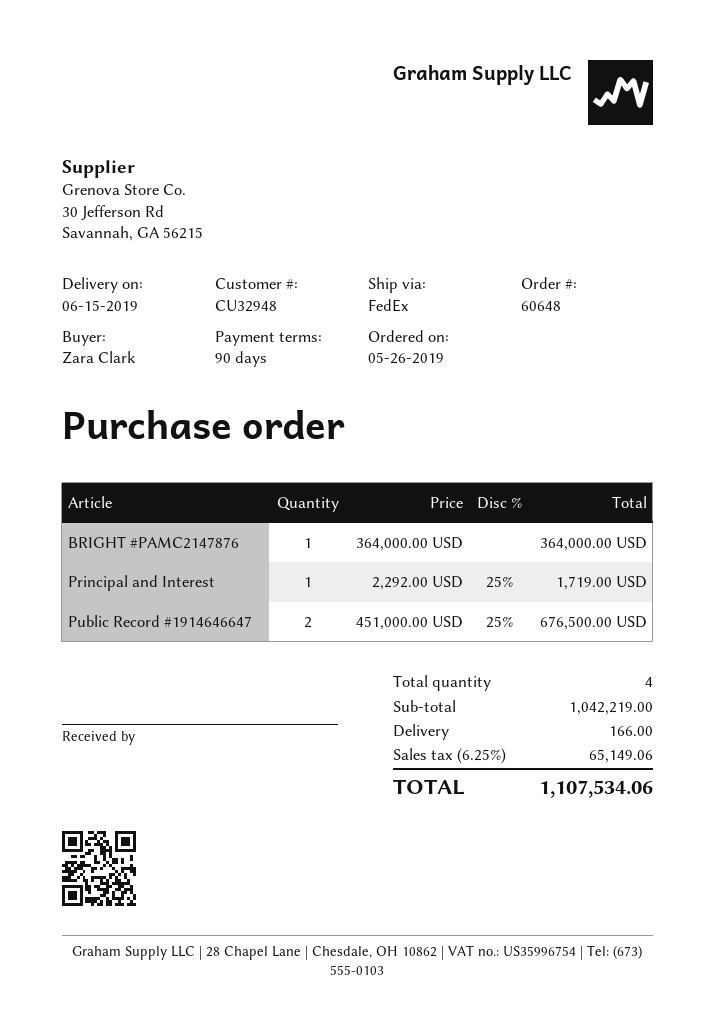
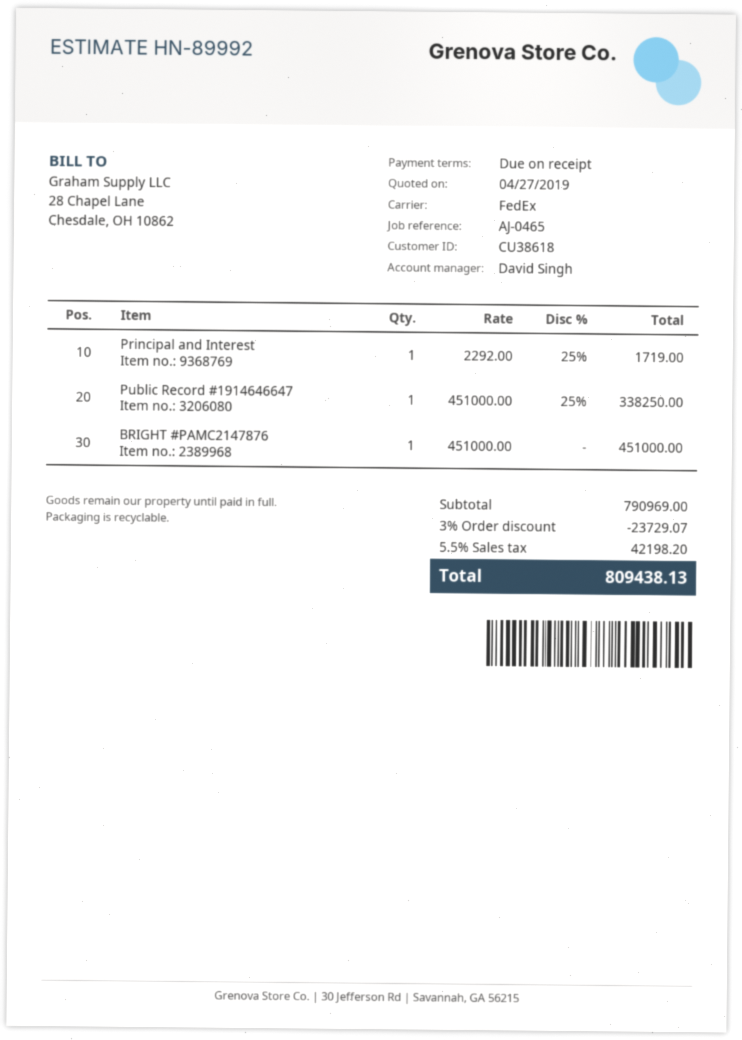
payment terms: 90 days -> on receipt
customer number: CU32948 -> CU38618
BRIGHT #PAMC2147876: 1 x 364000.00 = 364000.00 -> 1 x 451000.00 = 451000.00
Public Record #1914646647: 2 x 451000.00 - 25% = 676500.00 -> 1 x 451000.00 - 25% = 338250.00
subtotal: 1042219.00 -> 790969.00
discount: none -> 3% = 23729.07
shipping: 166.00 -> none
tax: 6.25% = 65149.06 -> 5.5% = 42198.20
total: 1107534.06 -> 809438.13

